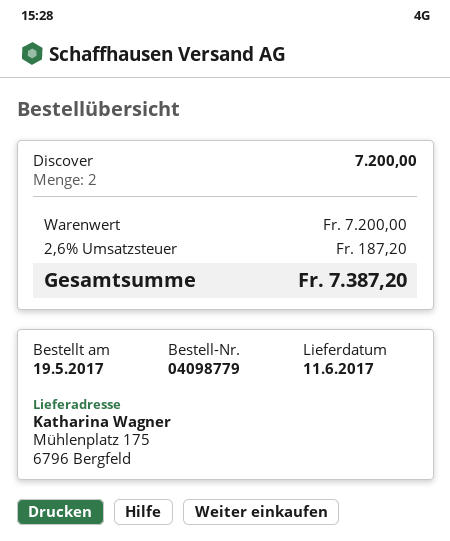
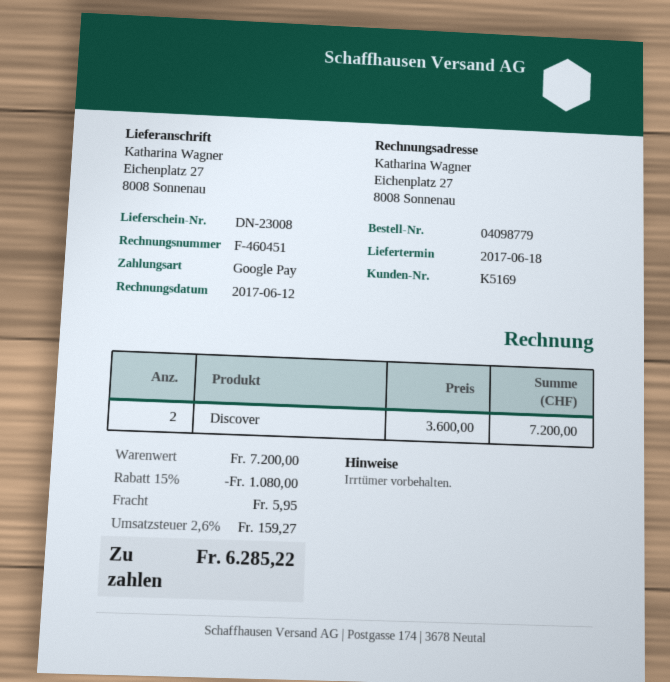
delivery date: 2017-06-11 -> 2017-06-18
ship to: Mühlenplatz 175, 6796 Bergfeld -> Eichenplatz 27, 8008 Sonnenau
discount: none -> 15% = 1080.00
shipping: none -> 5.95
tax: 2.6% = 187.20 -> 2.6% = 159.27
total: 7387.20 -> 6285.22

